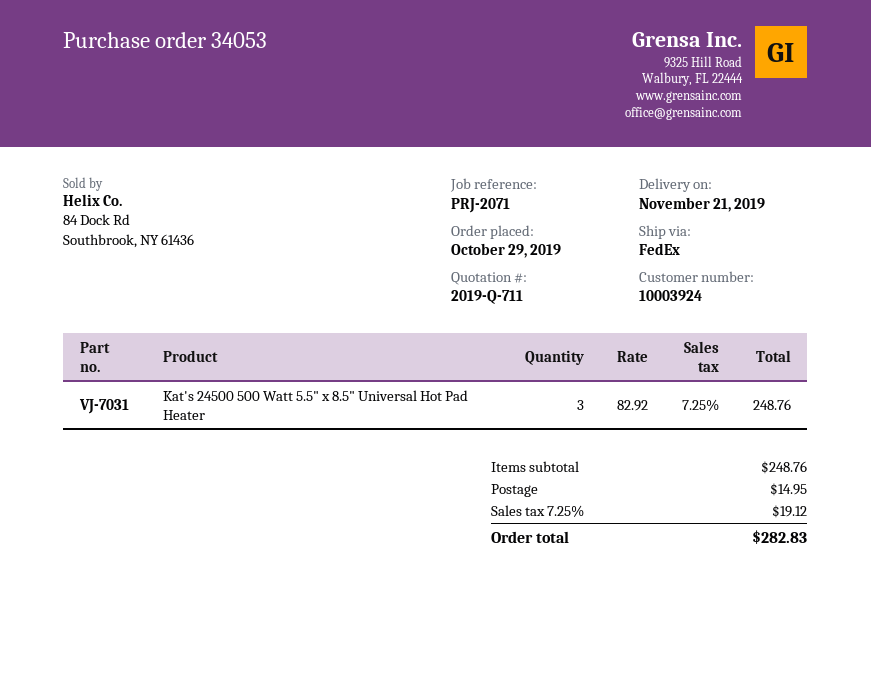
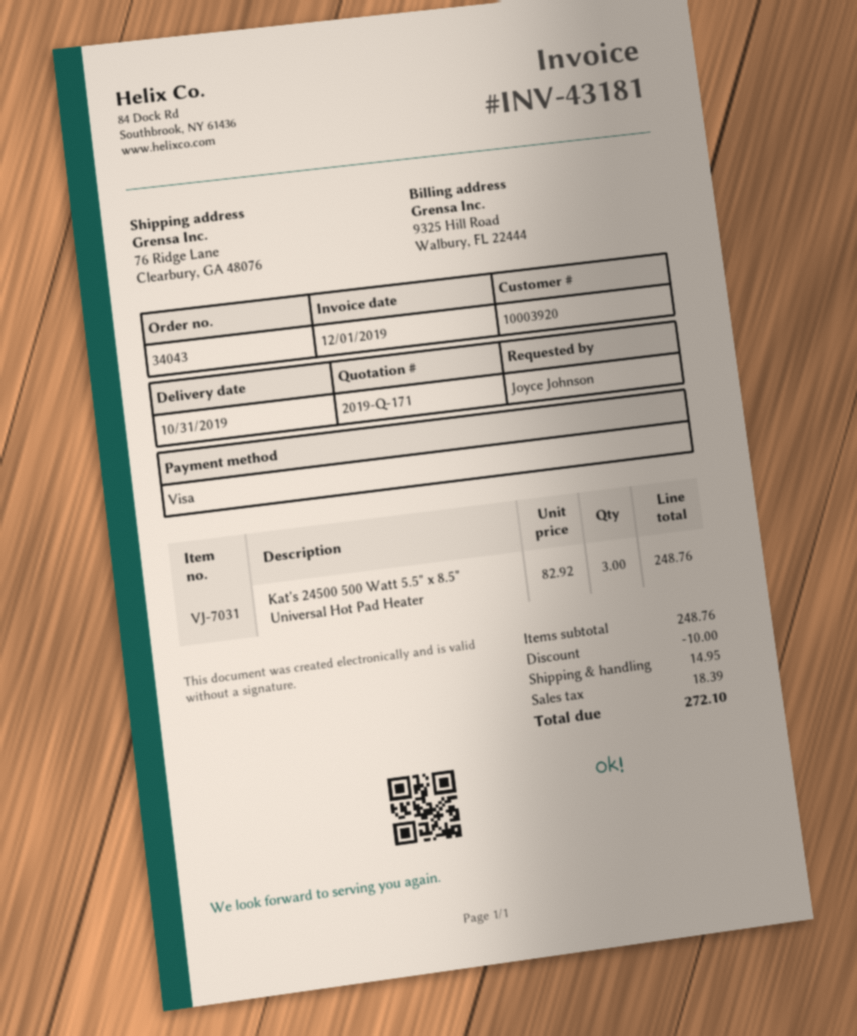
quote number: 2019-Q-711 -> 2019-Q-171
order number: 34053 -> 34043
delivery date: 2019-11-21 -> 2019-10-31
customer number: 10003924 -> 10003920
discount: none -> 10.00
tax: 19.12 -> 18.39
total: 282.83 -> 272.10

